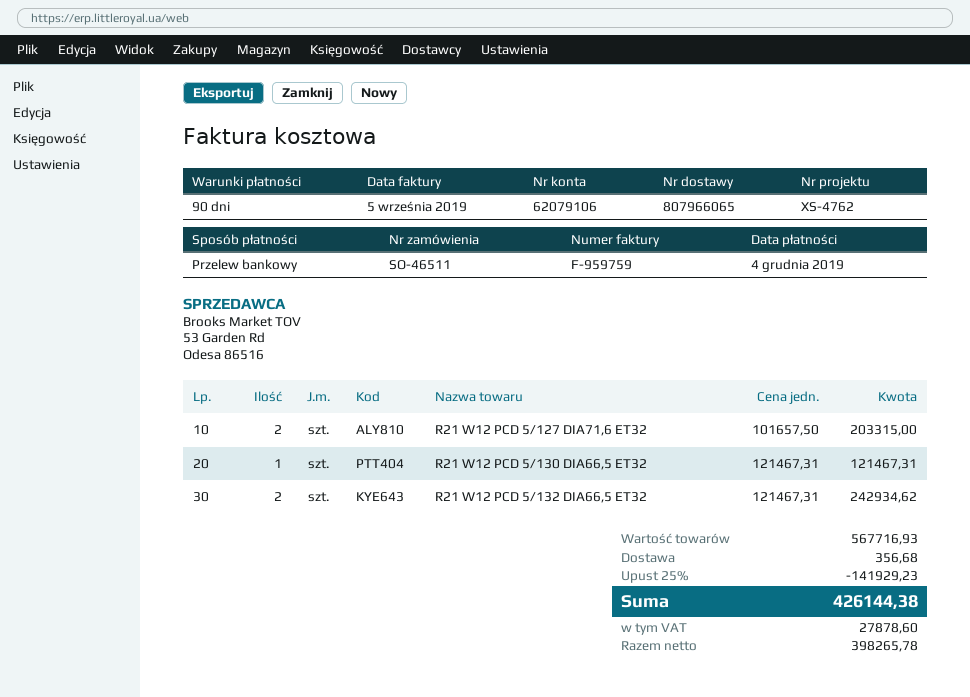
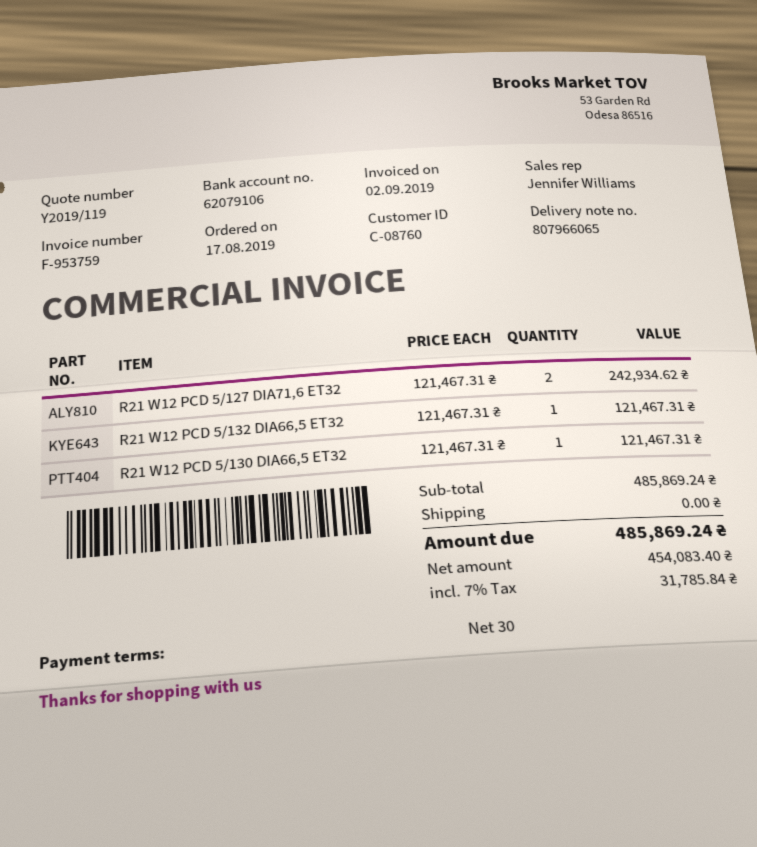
invoice number: F-959759 -> F-953759
invoice date: 2019-09-05 -> 2019-09-02
payment terms: 90 days -> 30 days
R21 W12 PCD 5/127 DIA71,6 ET32: 2 x 101657.50 = 203315.00 -> 2 x 121467.31 = 242934.62
R21 W12 PCD 5/132 DIA66,5 ET32: 2 x 121467.31 = 242934.62 -> 1 x 121467.31 = 121467.31
subtotal: 567716.93 -> 485869.24
discount: 25% = 141929.23 -> none
shipping: 356.68 -> 0.00
net: 398265.78 -> 454083.40
tax: 27878.60 -> 31785.84
total: 426144.38 -> 485869.24

